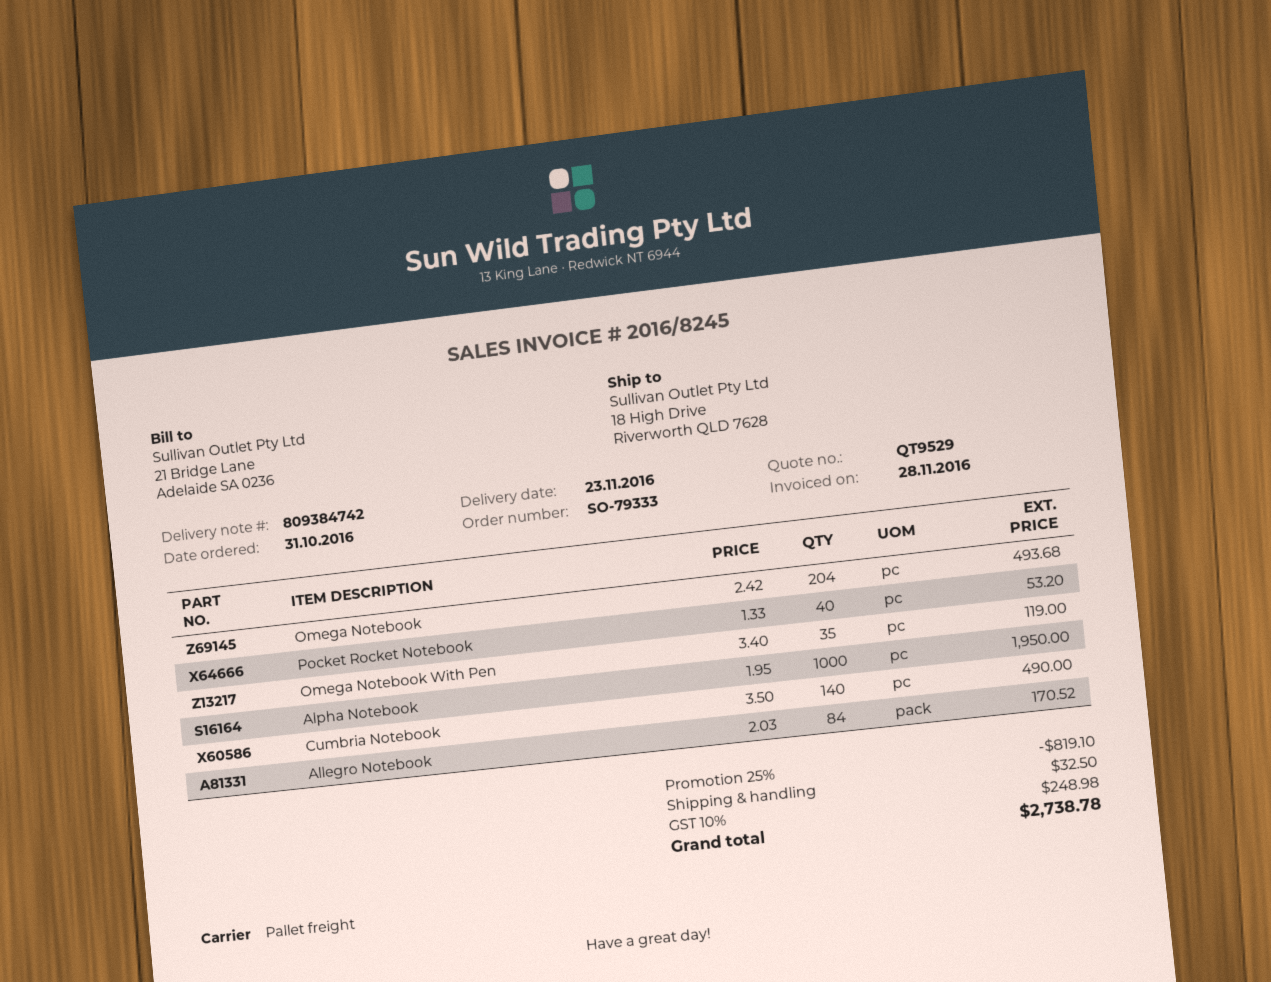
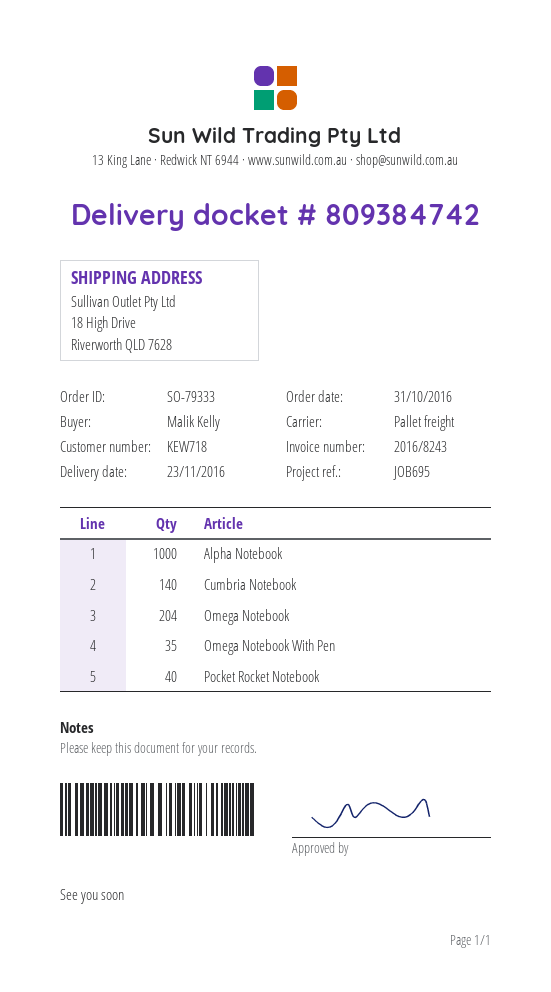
invoice number: 2016/8245 -> 2016/8243
Allegro Notebook: 84 -> none

